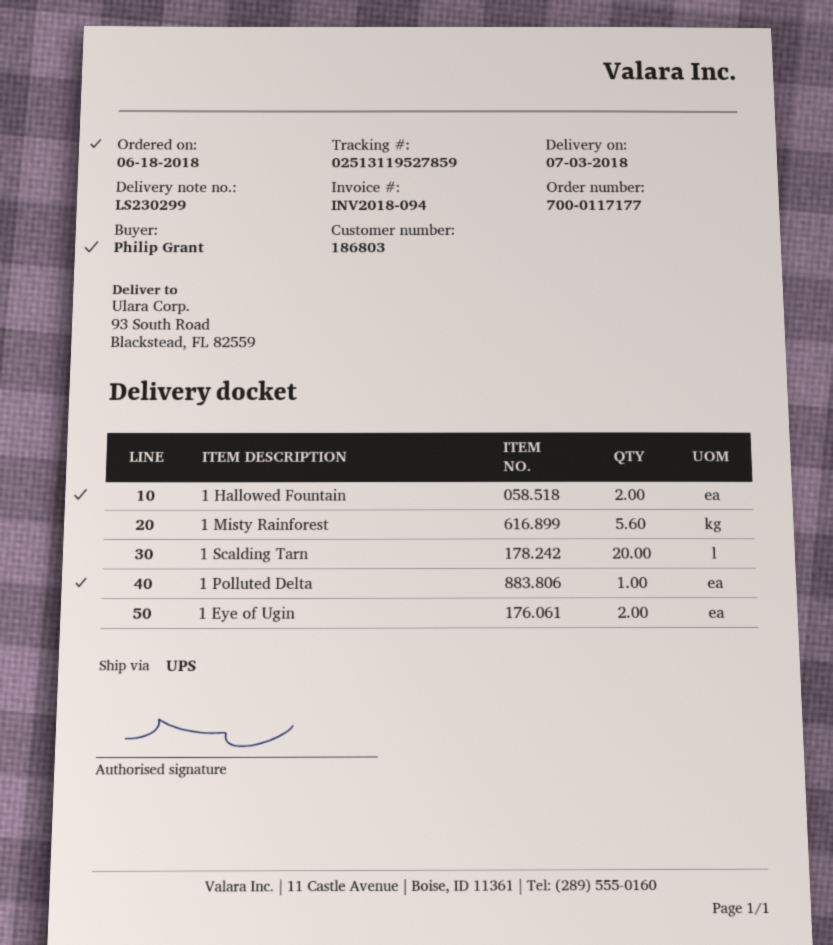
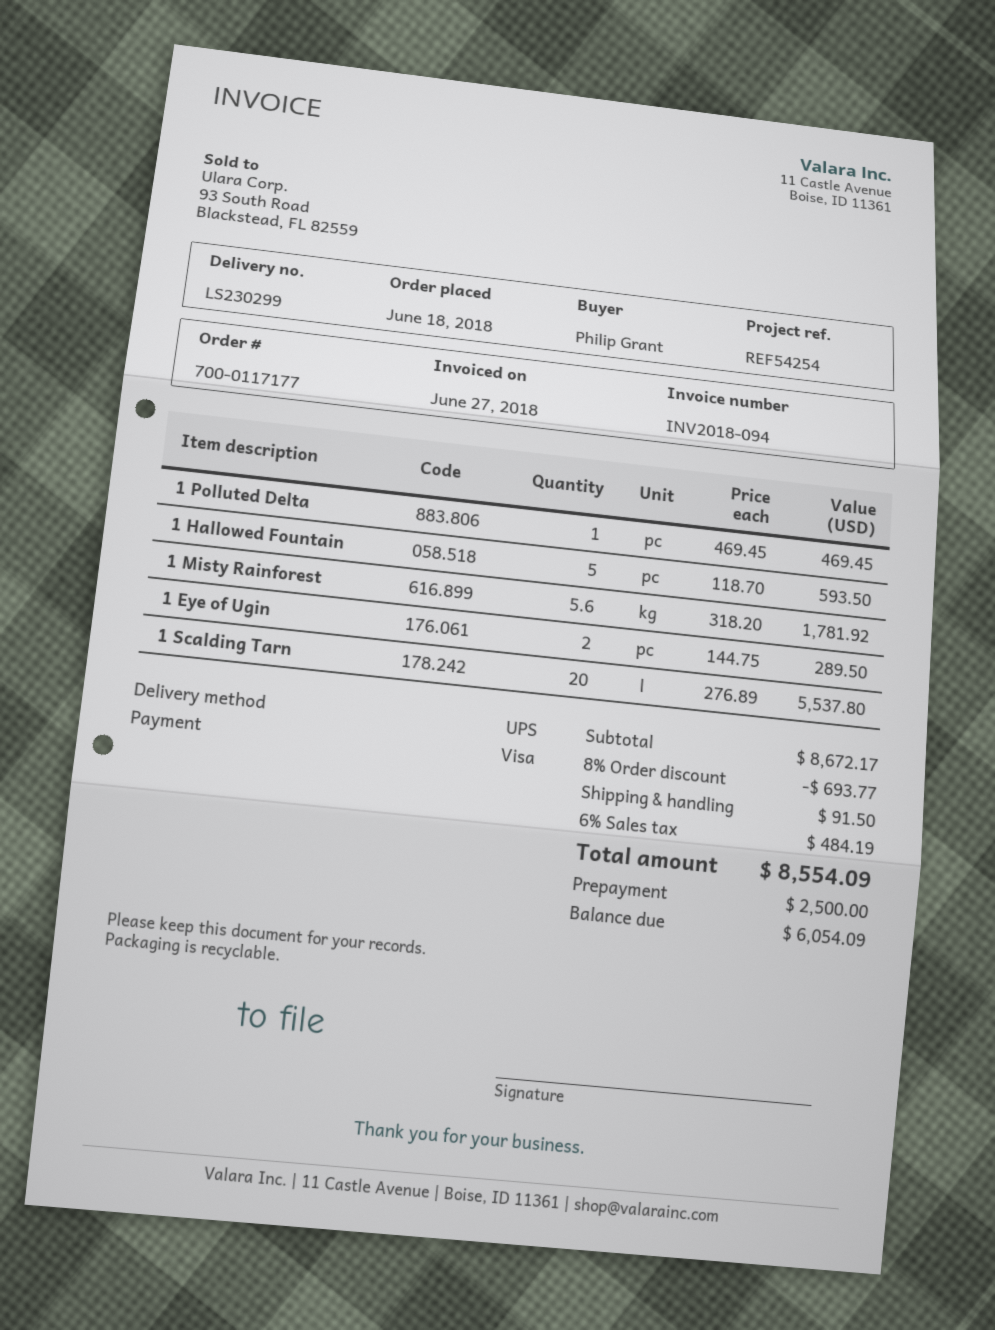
1 Hallowed Fountain: 2 -> 5

